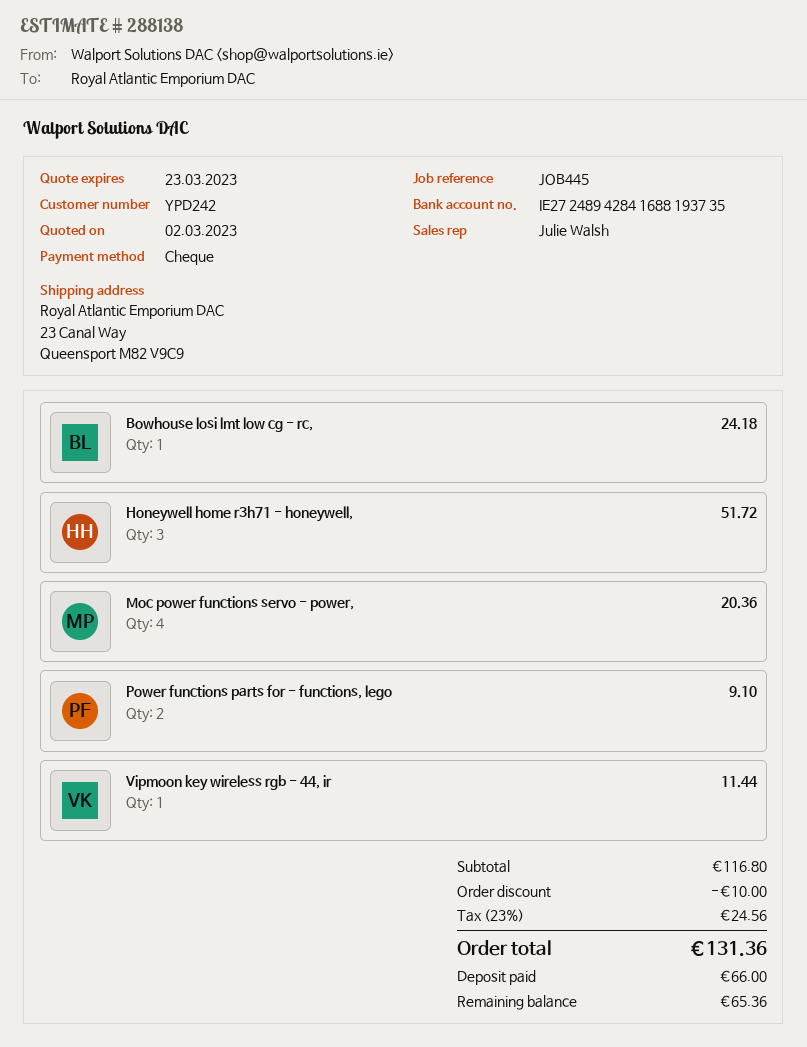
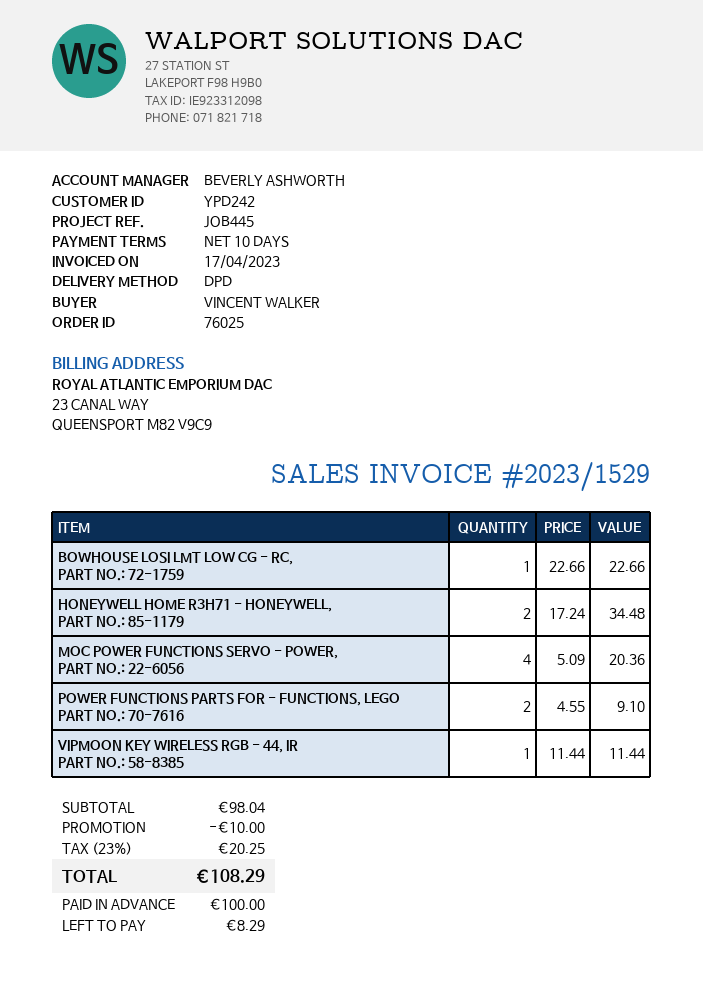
sales rep: Julie Walsh -> BEVERLY ASHWORTH
Bowhouse losi lmt low cg - rc,: 1 for 24.18 -> 1 for 22.66
Honeywell home r3h71 - honeywell,: 3 for 51.72 -> 2 for 34.48
subtotal: 116.80 -> 98.04
tax: 23% = 24.56 -> 23% = 20.25
total: 131.36 -> 108.29
deposit: 66.00 -> 100.00
balance: 65.36 -> 8.29

